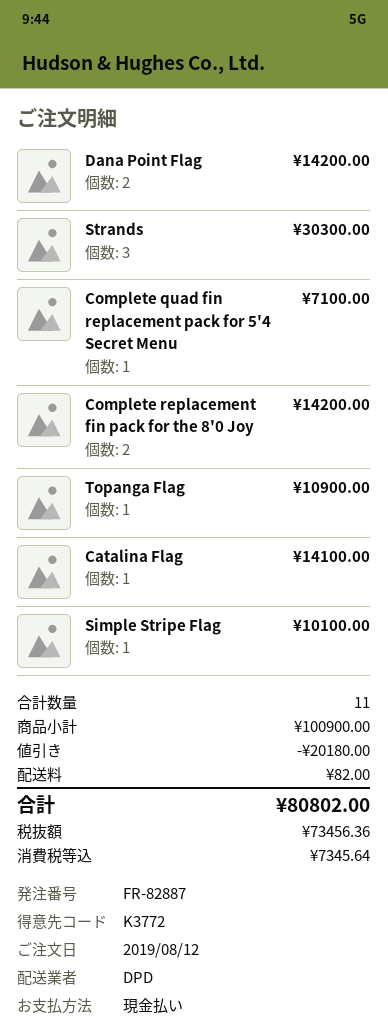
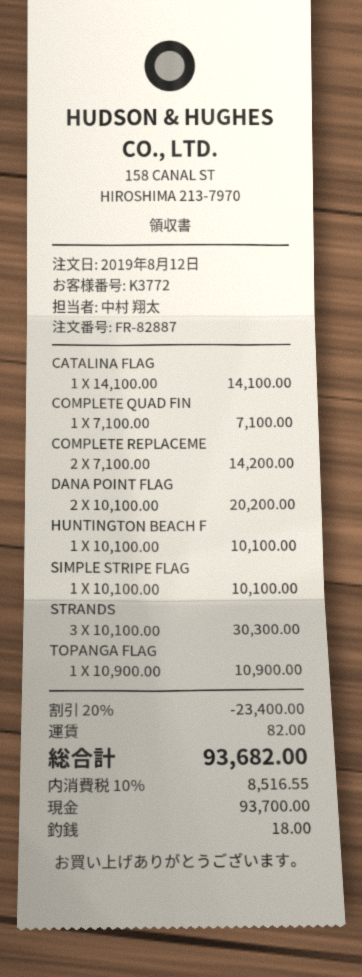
Dana Point Flag: 2 for 14200.00 -> 2 for 20200.00
HUNTINGTON BEACH F: none -> 1 for 10100.00
discount: 20180.00 -> 23400.00
tax: 7345.64 -> 8516.55
total: 80802.00 -> 93682.00

